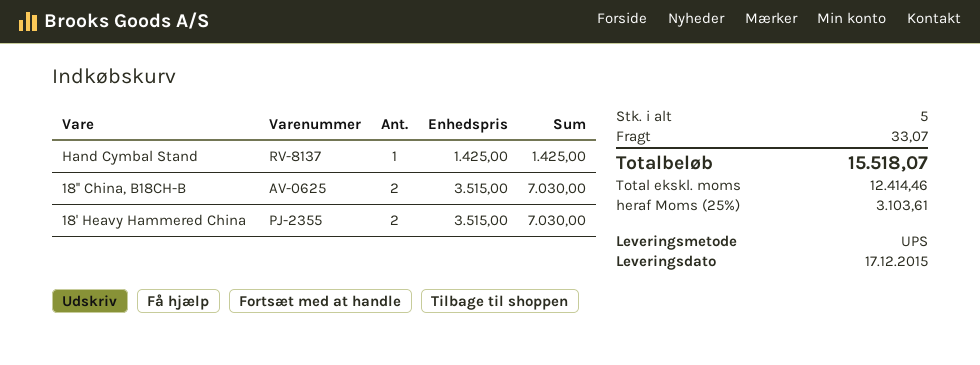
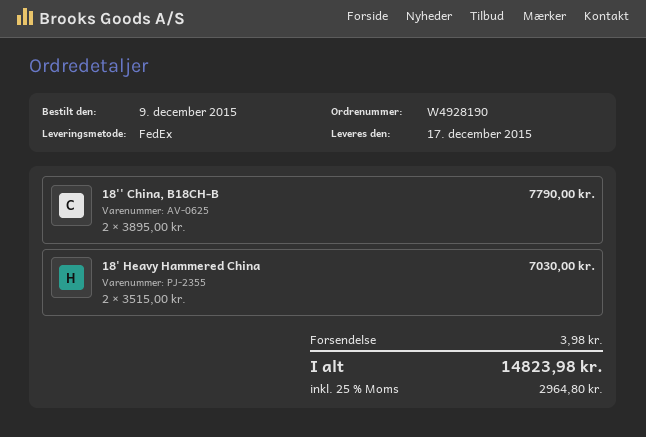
shipping method: UPS -> FedEx
Hand Cymbal Stand: 1 x 1425.00 = 1425.00 -> none
18'' China, B18CH-B: 2 x 3515.00 = 7030.00 -> 2 x 3895.00 = 7790.00
shipping: 33.07 -> 3.98
tax: 25% = 3103.61 -> 25% = 2964.80
total: 15518.07 -> 14823.98

